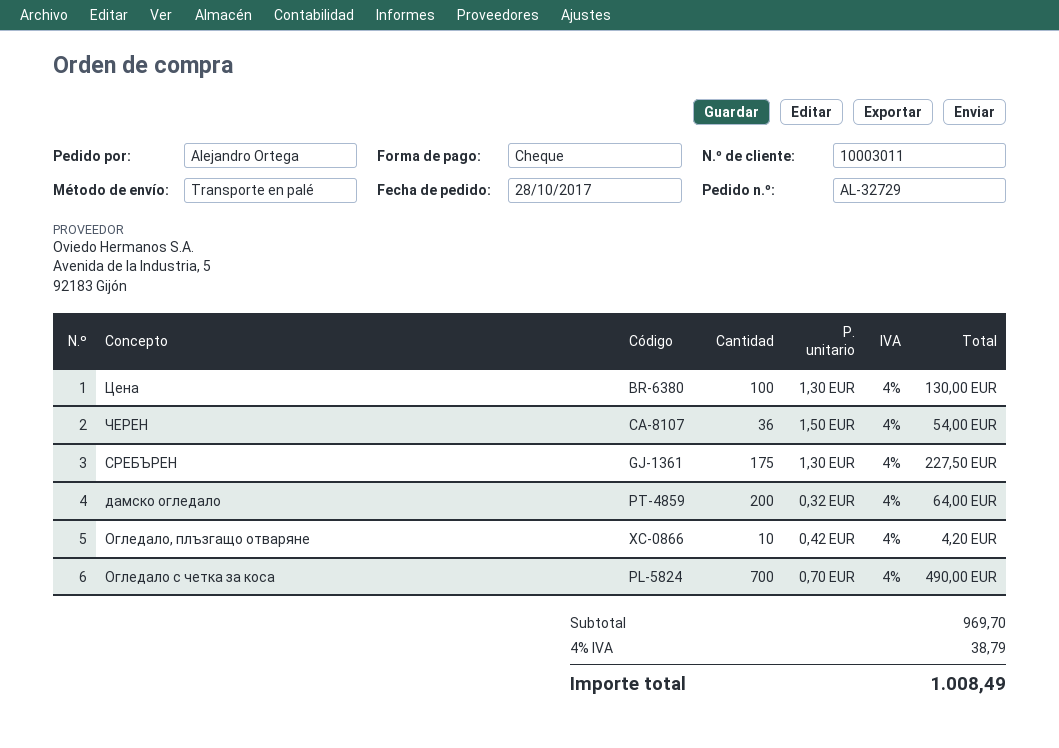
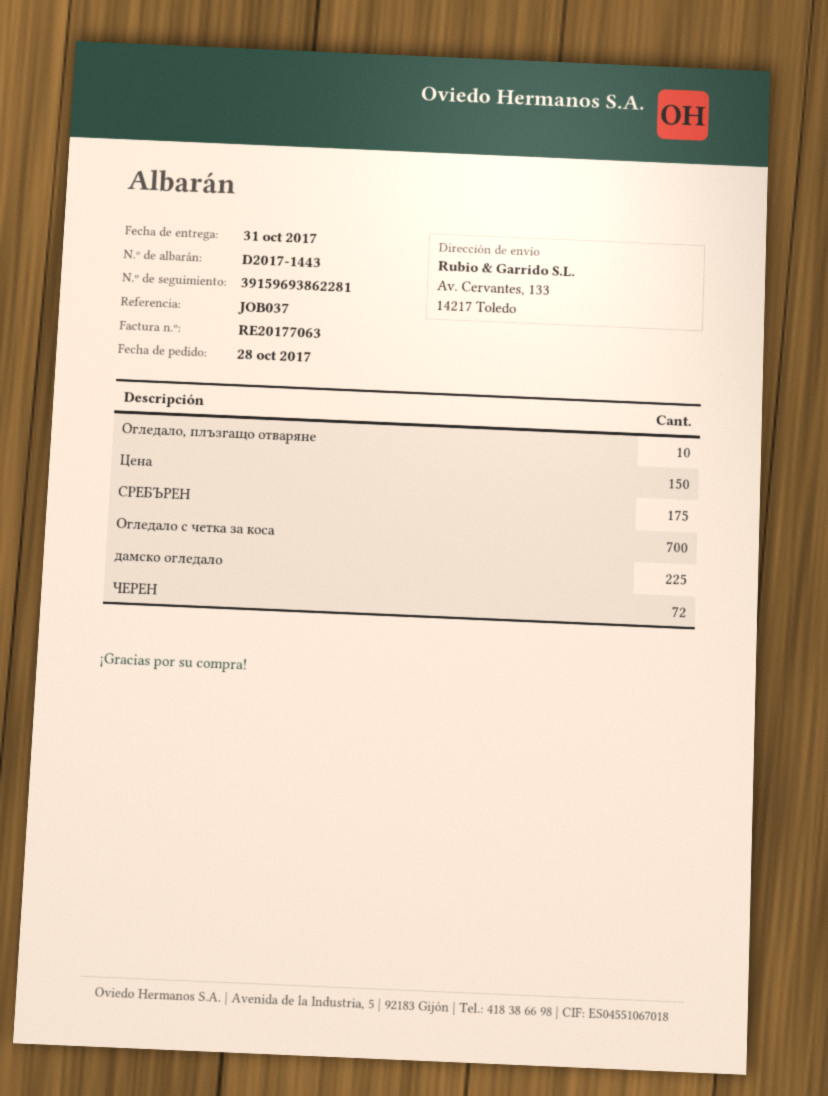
Цена: 100 -> 150
ЧЕРЕН: 36 -> 72
дамско огледало: 200 -> 225

